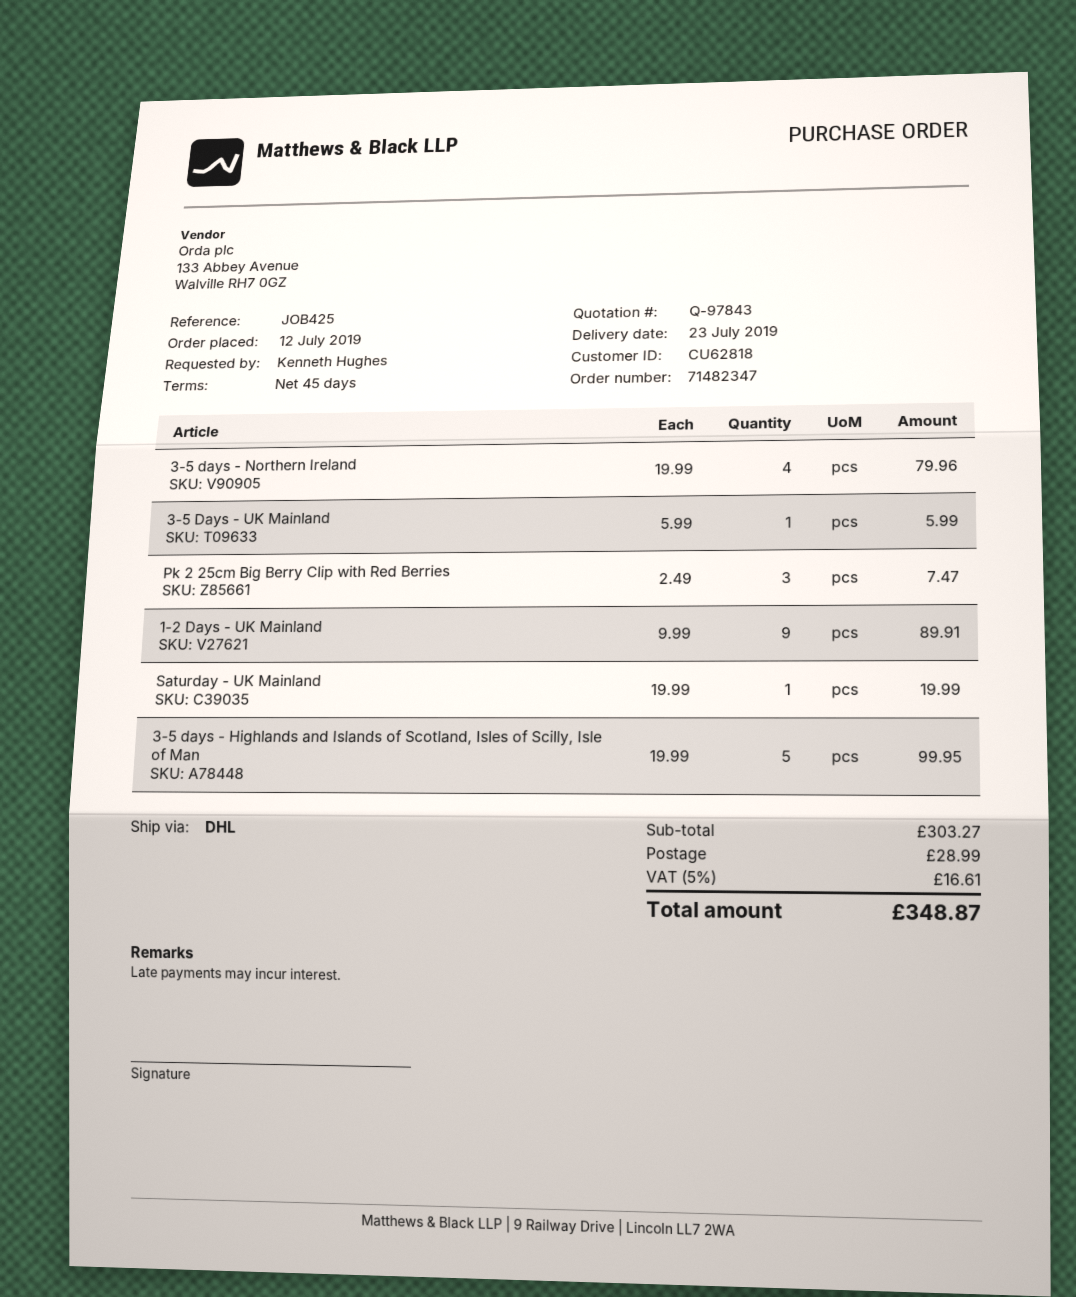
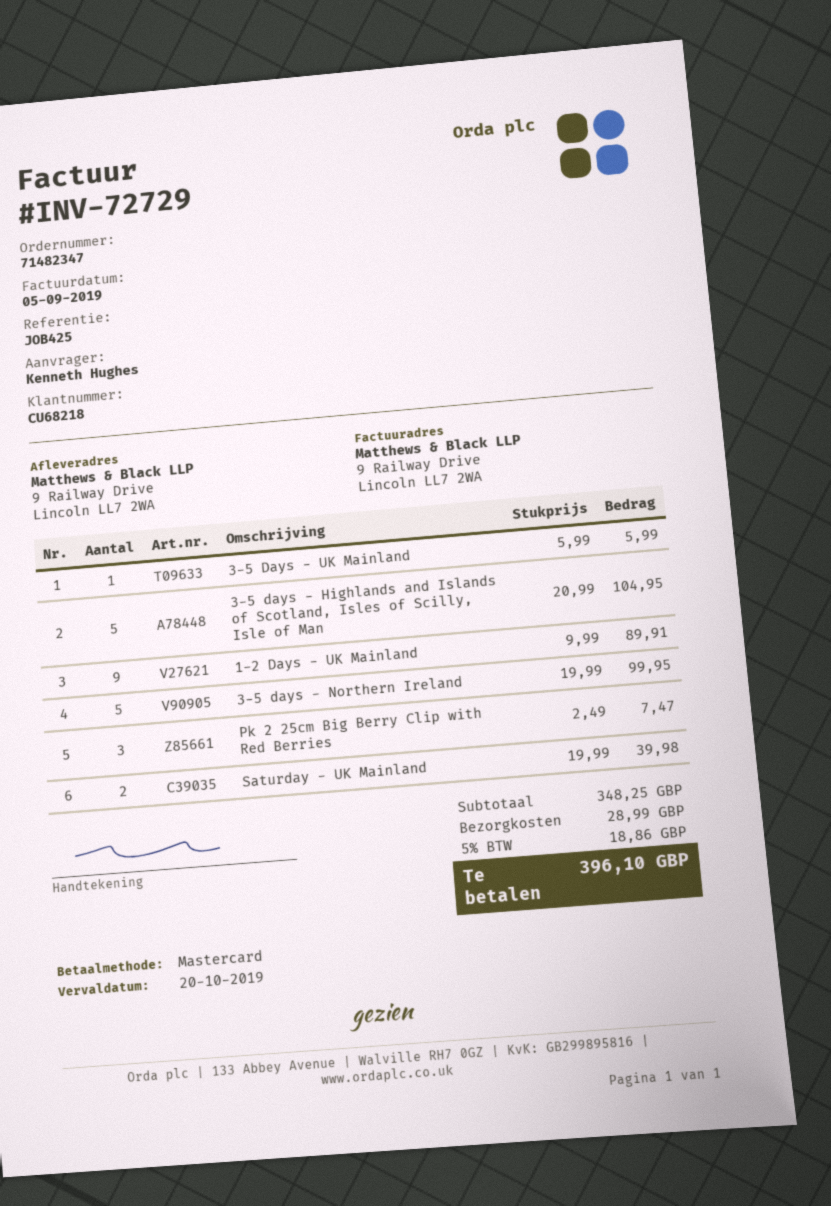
customer number: CU62818 -> CU68218
3-5 days - Northern Ireland: 4 x 19.99 = 79.96 -> 5 x 19.99 = 99.95
Saturday - UK Mainland: 1 x 19.99 = 19.99 -> 2 x 19.99 = 39.98
3-5 days - Highlands and Islands of Scotland, Isles of Scilly, Isle of Man: 5 x 19.99 = 99.95 -> 5 x 20.99 = 104.95
subtotal: 303.27 -> 348.25
tax: 5% = 16.61 -> 5% = 18.86
total: 348.87 -> 396.10

